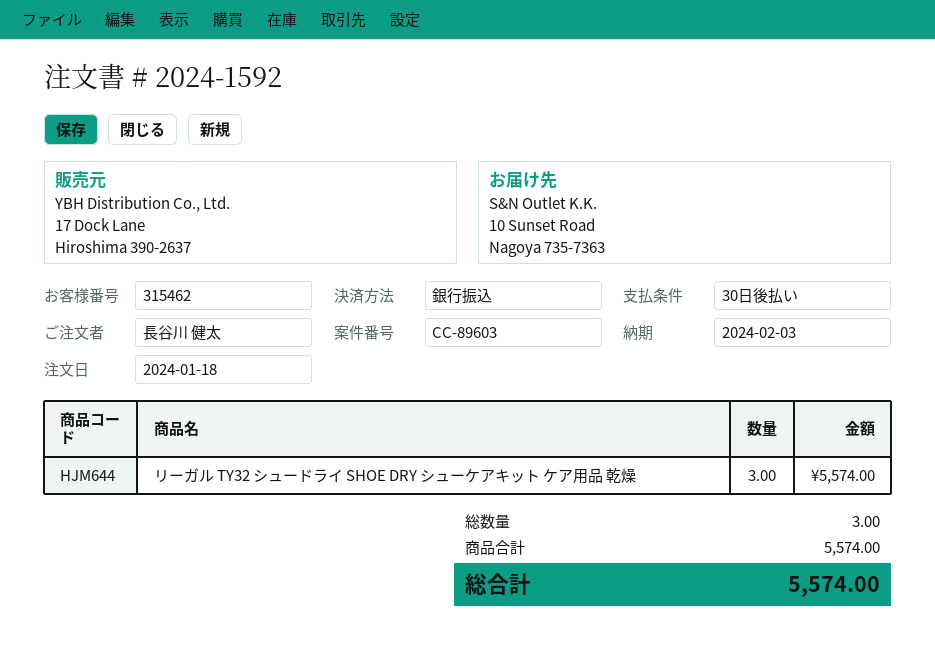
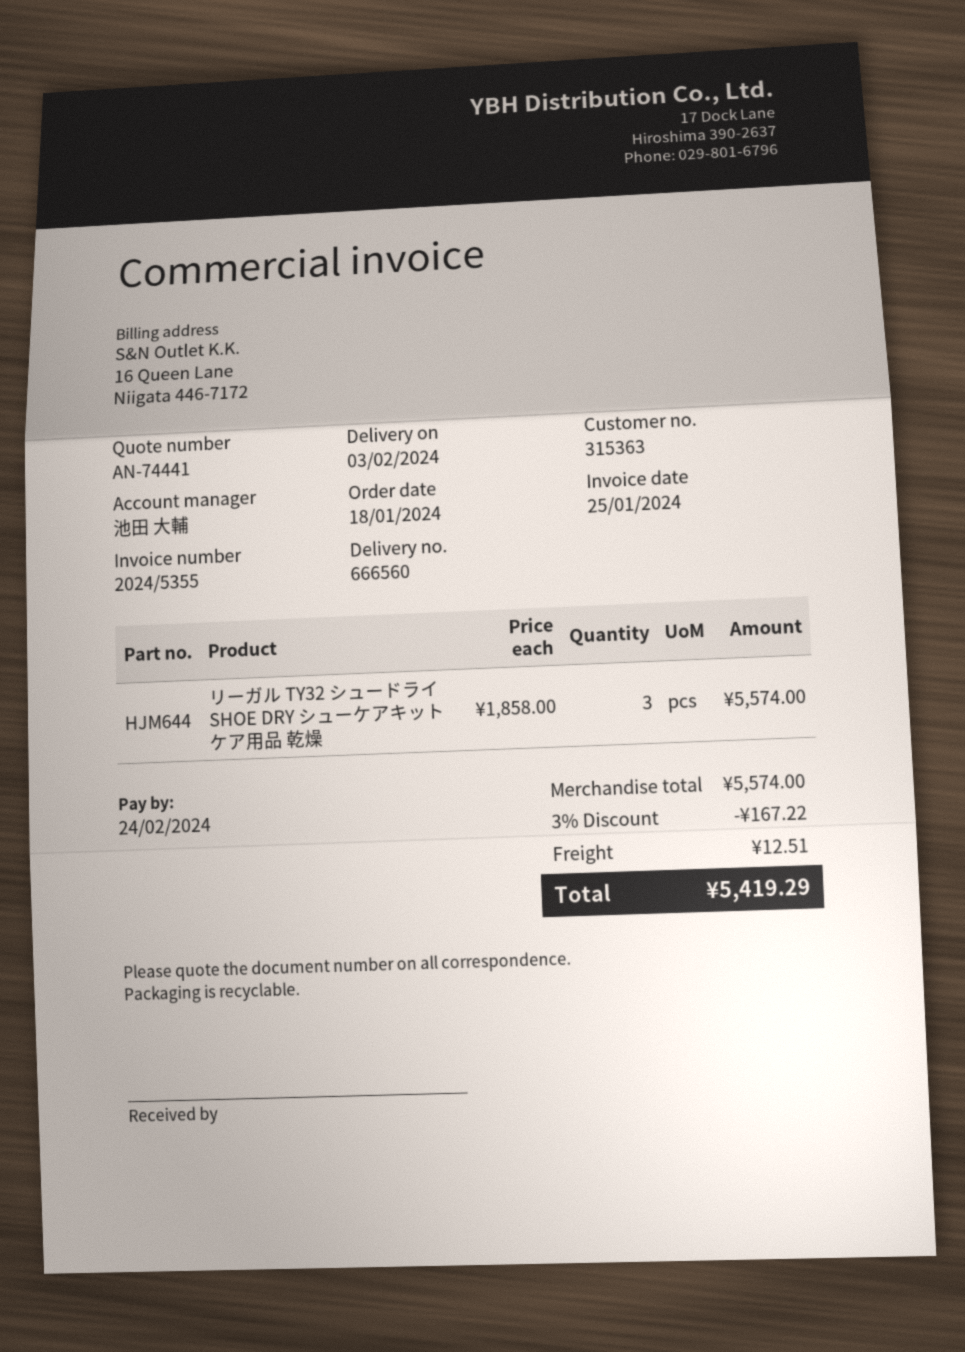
customer number: 315462 -> 315363
discount: none -> 3% = 167.22
shipping: none -> 12.51
total: 5574.00 -> 5419.29

